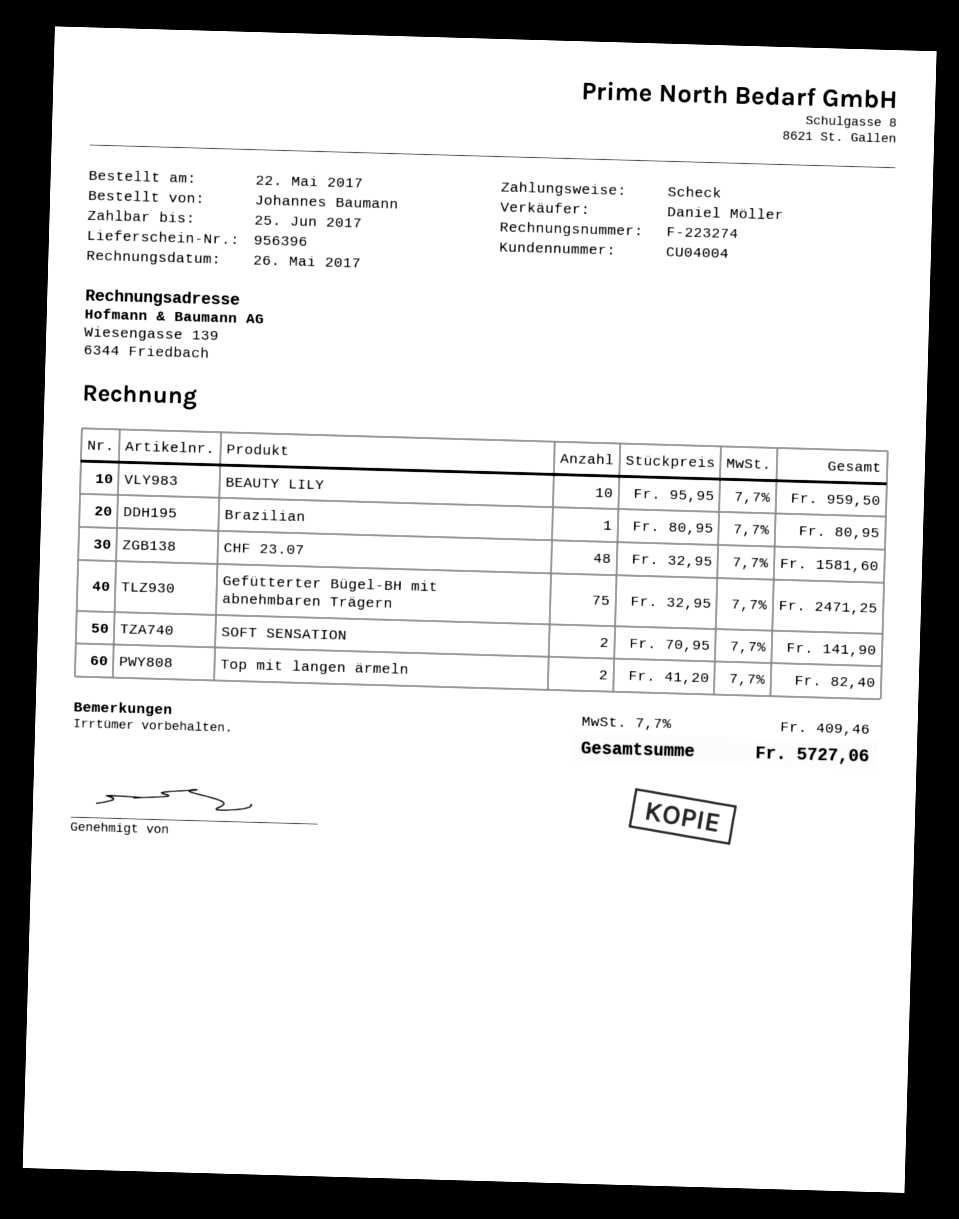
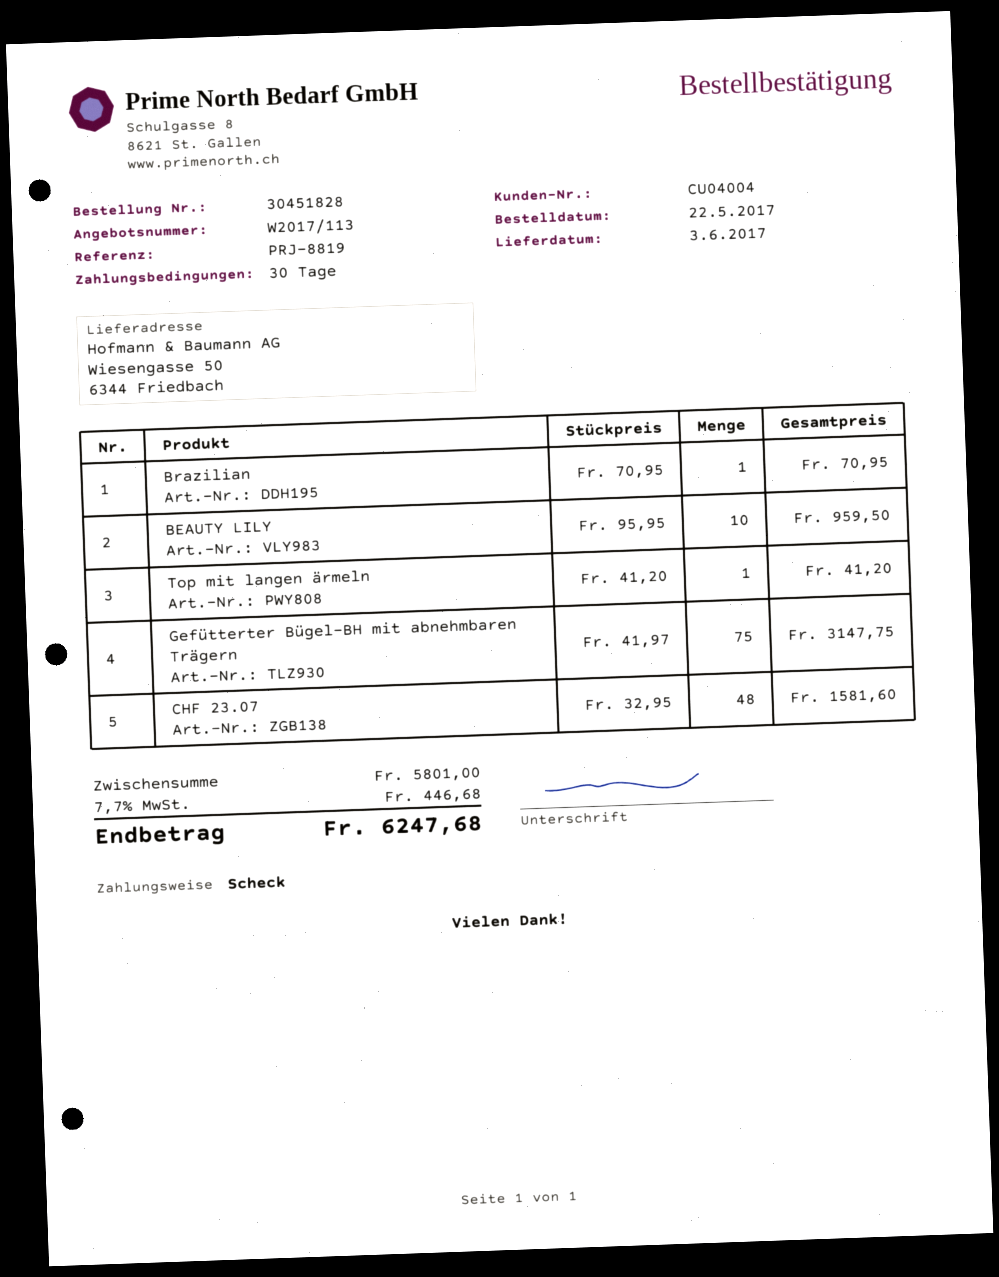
Brazilian: 1 x 80.95 = 80.95 -> 1 x 70.95 = 70.95
Gefütterter Bügel-BH mit abnehmbaren Trägern: 75 x 32.95 = 2471.25 -> 75 x 41.97 = 3147.75
SOFT SENSATION: 2 x 70.95 = 141.90 -> none
Top mit langen ärmeln: 2 x 41.20 = 82.40 -> 1 x 41.20 = 41.20
tax: 7.7% = 409.46 -> 7.7% = 446.68
total: 5727.06 -> 6247.68

